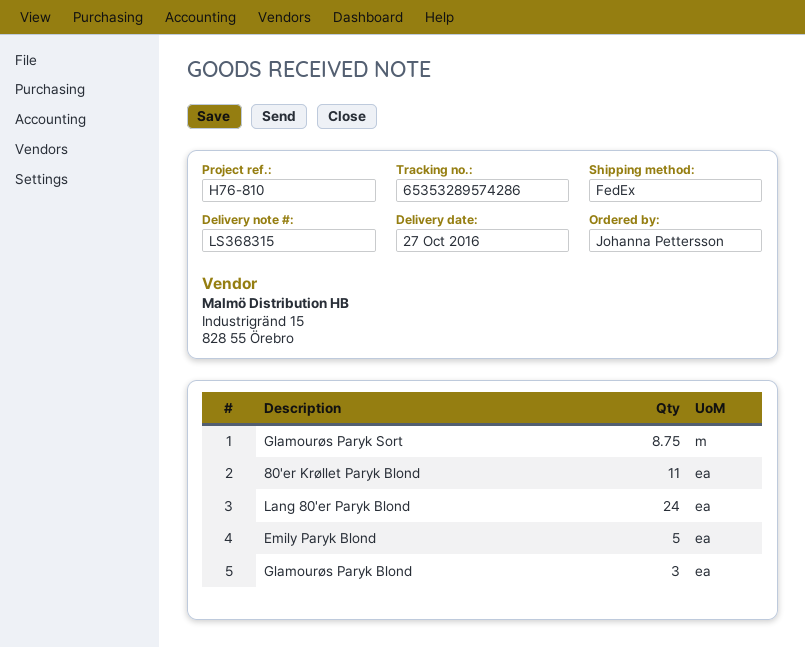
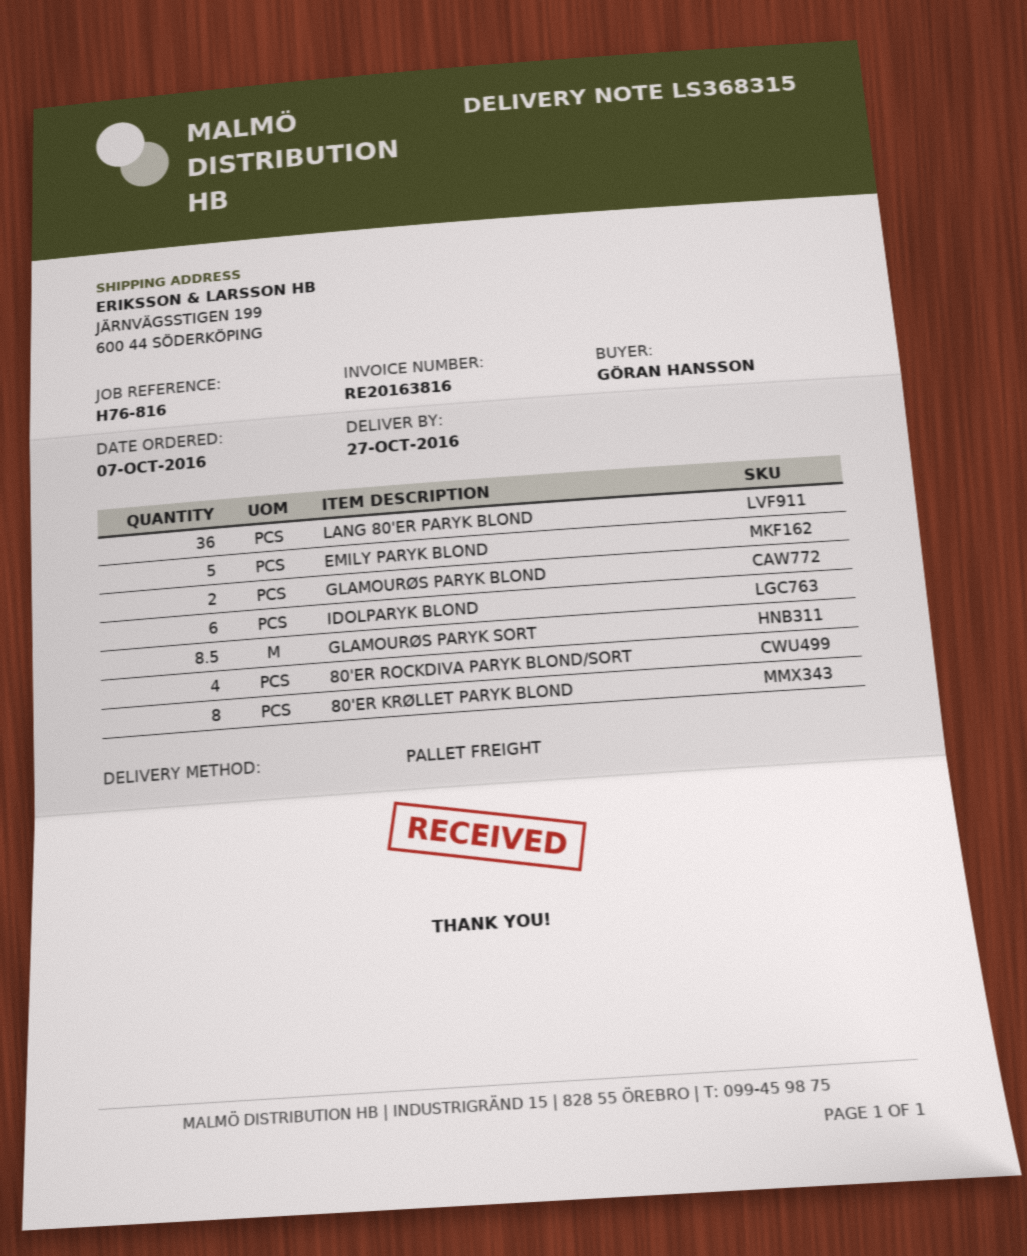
reference: H76-810 -> H76-816
ordered by: Johanna Pettersson -> GÖRAN HANSSON
shipping method: FedEx -> pallet freight
Glamourøs Paryk Sort: 8.75 -> 8.5
80'er Krøllet Paryk Blond: 11 -> 8
Lang 80'er Paryk Blond: 24 -> 36
Glamourøs Paryk Blond: 3 -> 2
IDOLPARYK BLOND: none -> 6
80'ER ROCKDIVA PARYK BLOND/SORT: none -> 4

